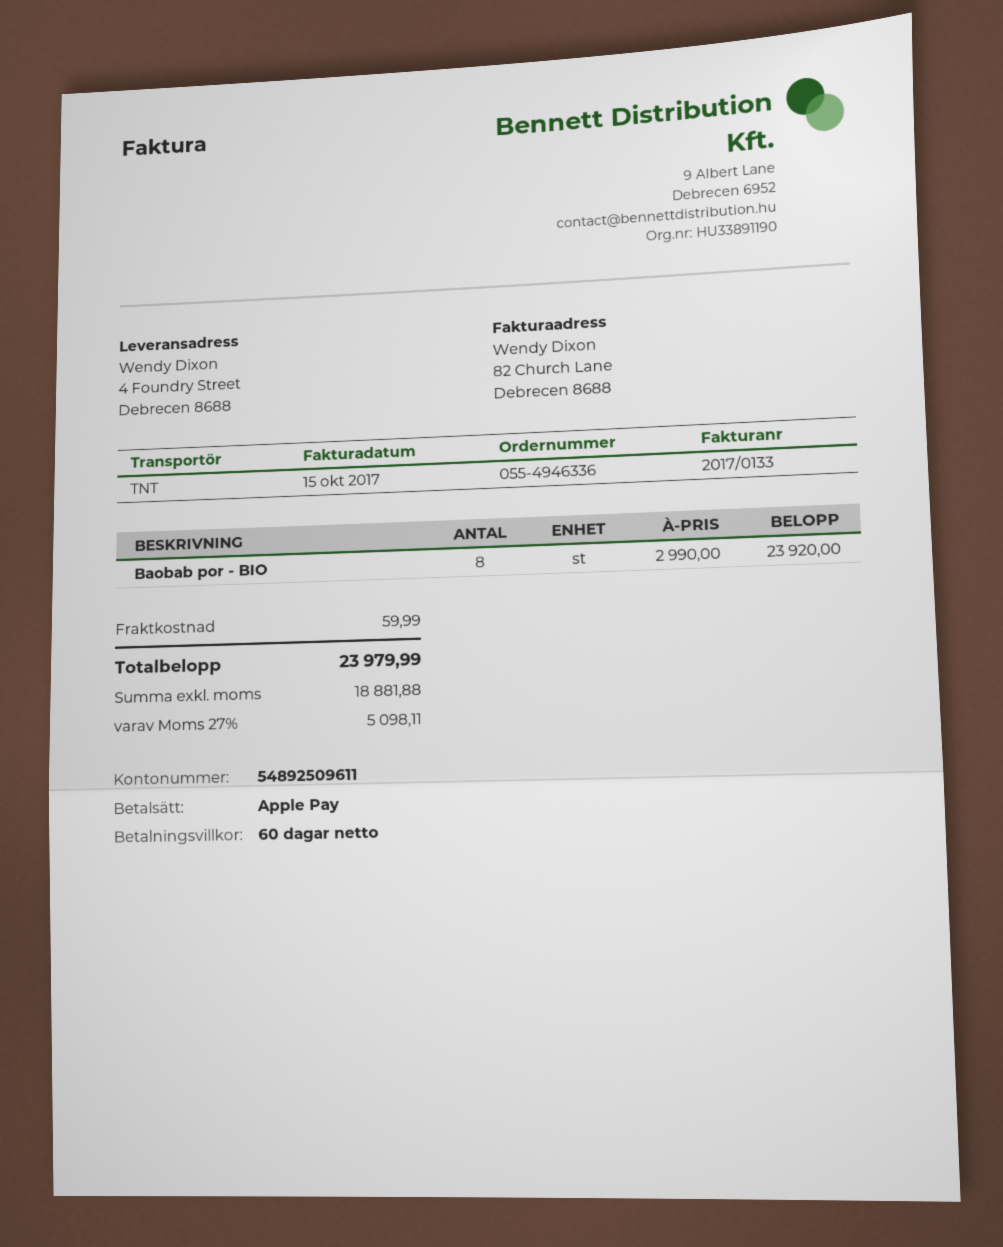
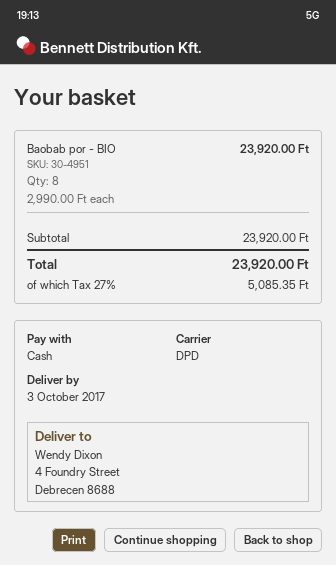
payment method: Apple Pay -> cash
shipping method: TNT -> DPD
shipping: 59.99 -> none
tax: 27% = 5098.11 -> 27% = 5085.35
total: 23979.99 -> 23920.00

